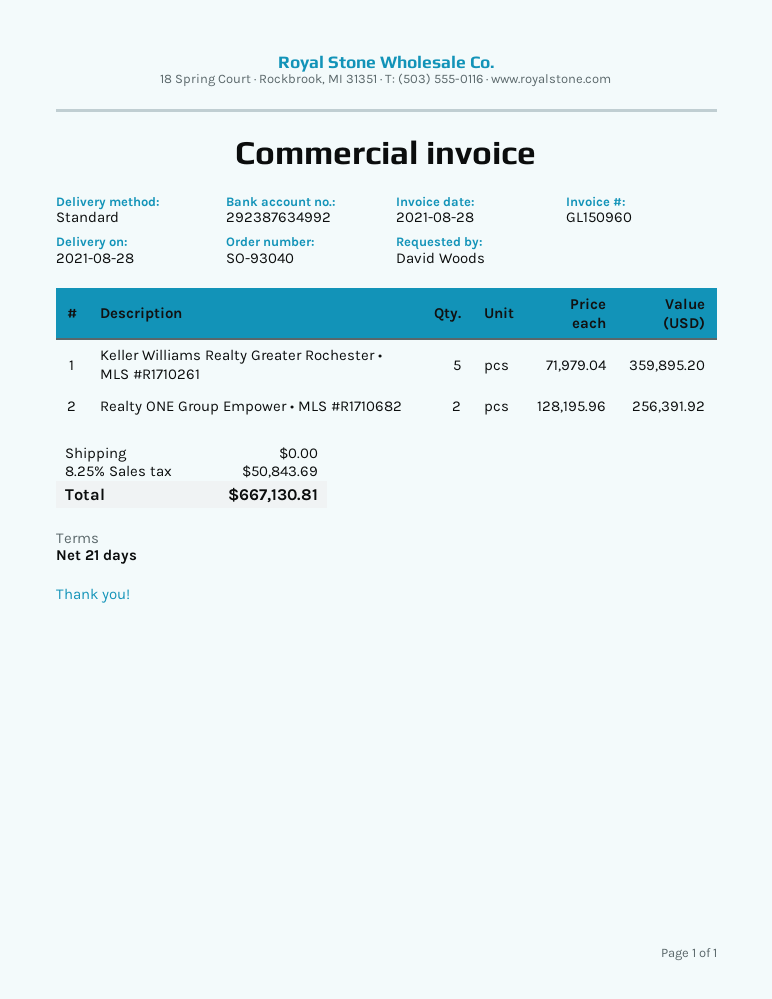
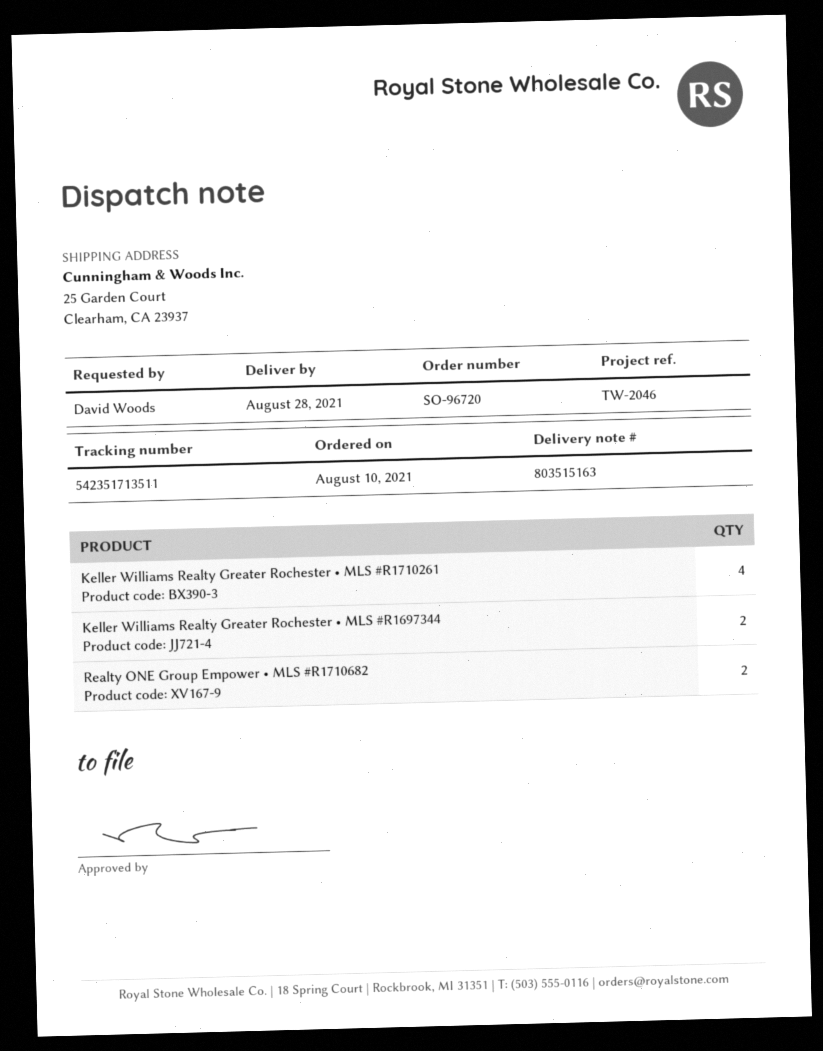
order number: SO-93040 -> SO-96720
Keller Williams Realty Greater Rochester • MLS #R1710261: 5 -> 4
Keller Williams Realty Greater Rochester • MLS #R1697344: none -> 2

